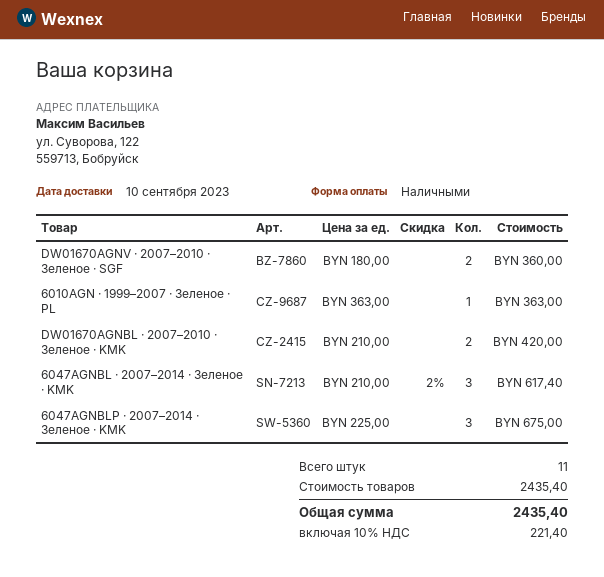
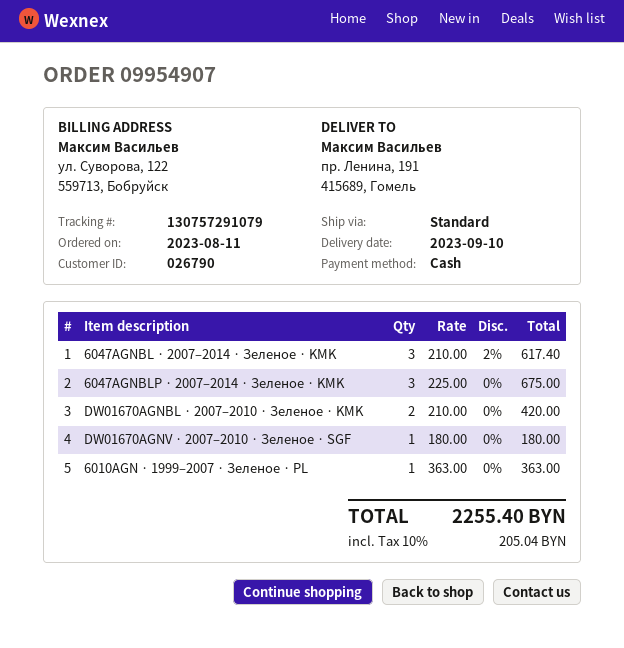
DW01670AGNV · 2007–2010 · Зеленое · SGF: 2 x 180.00 = 360.00 -> 1 x 180.00 = 180.00
tax: 10% = 221.40 -> 10% = 205.04
total: 2435.40 -> 2255.40

